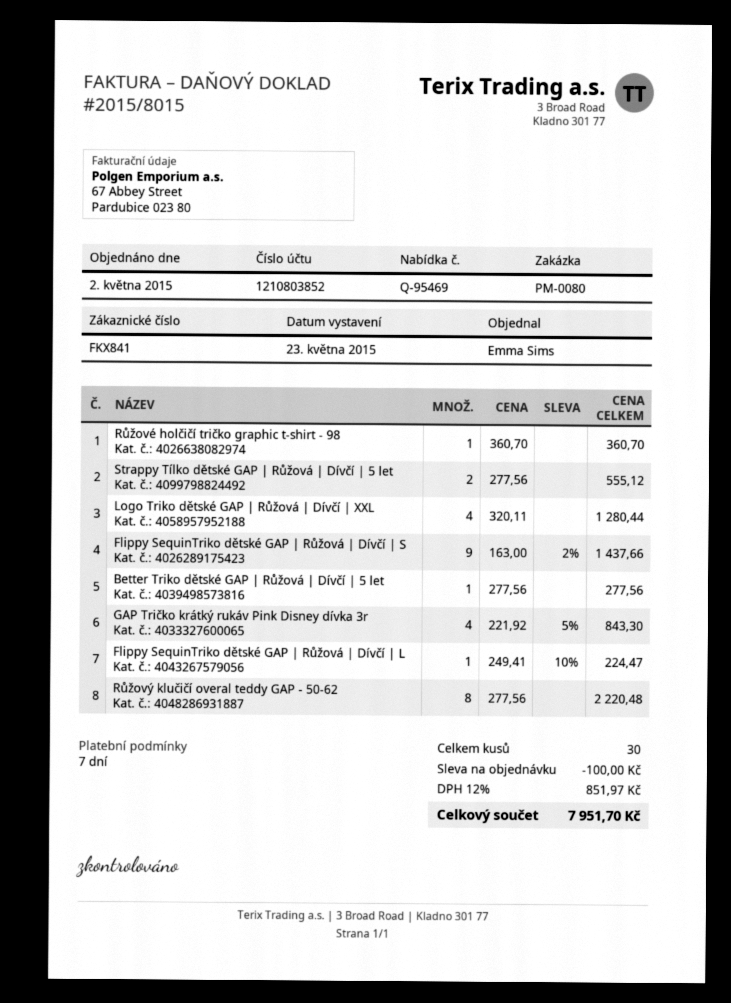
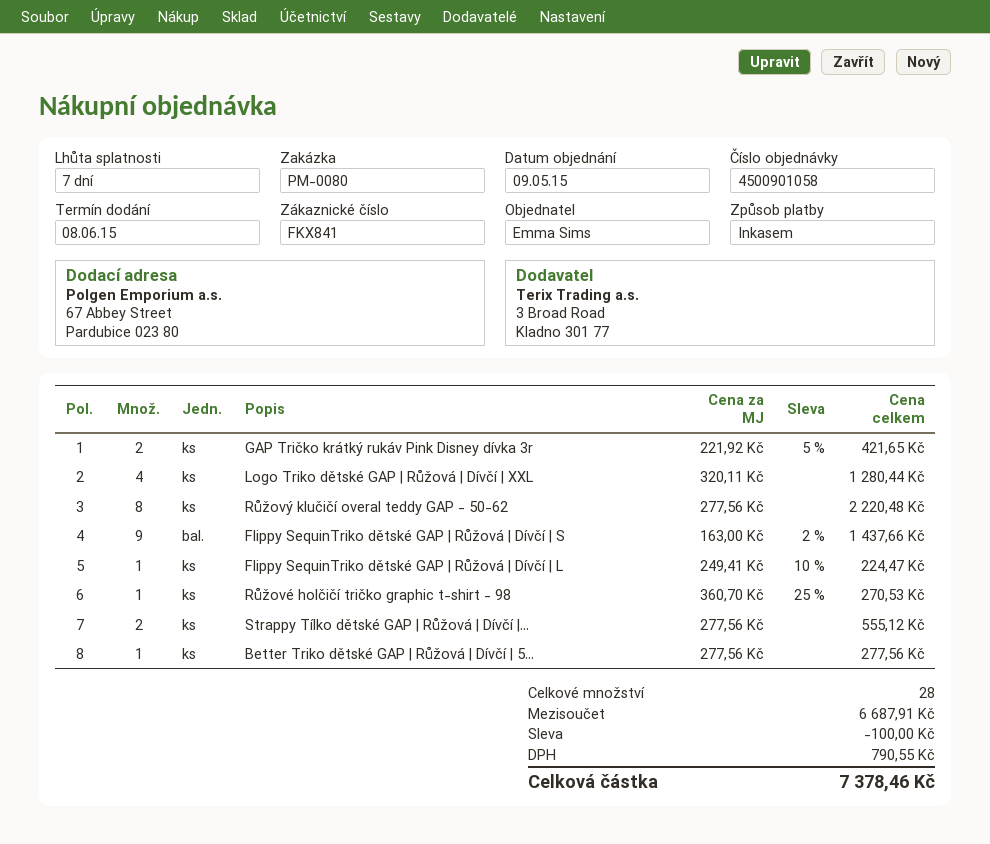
order date: 2015-05-02 -> 2015-05-09
Růžové holčičí tričko graphic t-shirt - 98: 1 x 360.70 = 360.70 -> 1 x 360.70 - 25% = 270.53
GAP Tričko krátký rukáv Pink Disney dívka 3r: 4 x 221.92 - 5% = 843.30 -> 2 x 221.92 - 5% = 421.65
total quantity: 30 -> 28
tax: 851.97 -> 790.55
total: 7951.70 -> 7378.46

